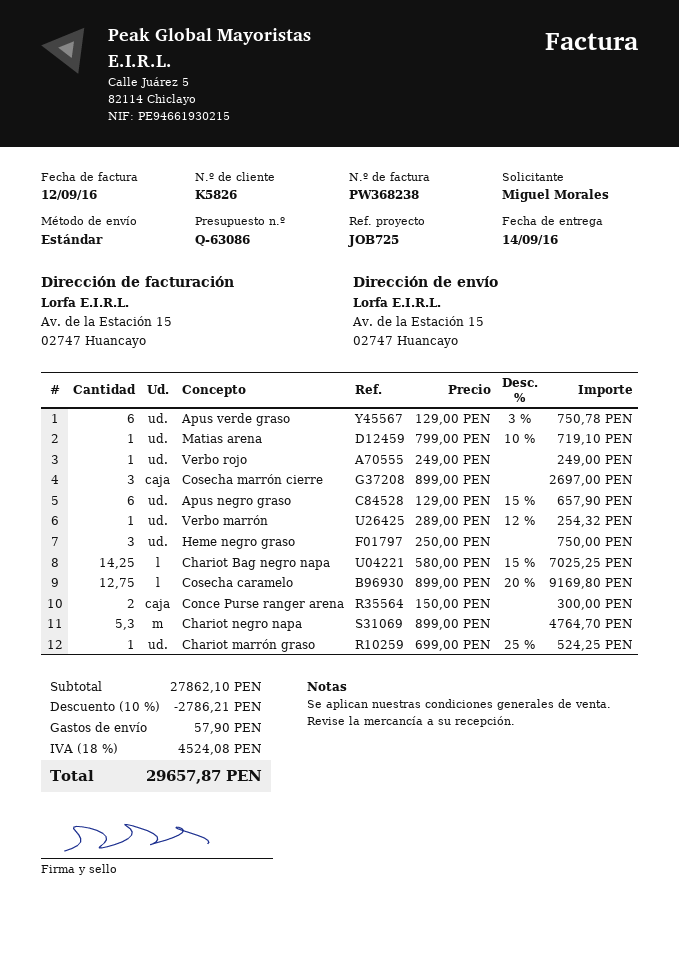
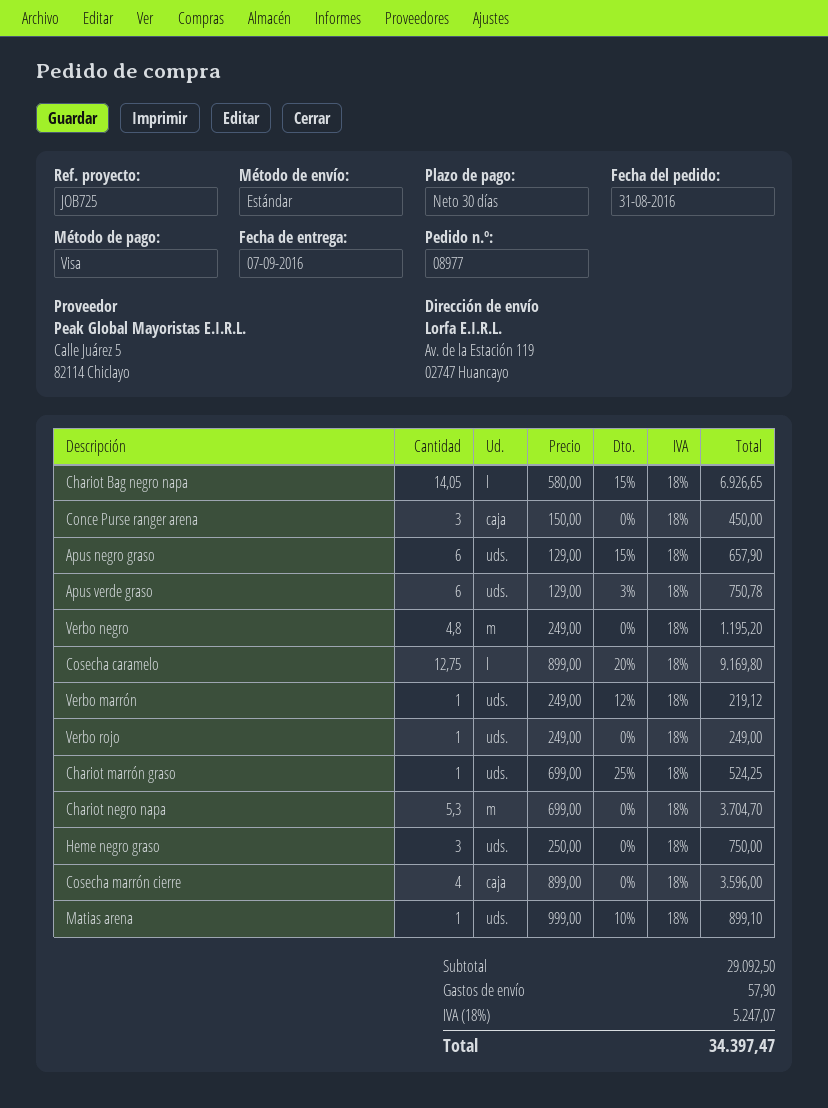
delivery date: 2016-09-14 -> 2016-09-07
ship to: Av. de la Estación 15, 02747 Huancayo -> Av. de la Estación 119, 02747 Huancayo
Matias arena: 1 x 799.00 - 10% = 719.10 -> 1 x 999.00 - 10% = 899.10
Cosecha marrón cierre: 3 x 899.00 = 2697.00 -> 4 x 899.00 = 3596.00
Verbo marrón: 1 x 289.00 - 12% = 254.32 -> 1 x 249.00 - 12% = 219.12
Chariot Bag negro napa: 14.25 x 580.00 - 15% = 7025.25 -> 14.05 x 580.00 - 15% = 6926.65
Conce Purse ranger arena: 2 x 150.00 = 300.00 -> 3 x 150.00 = 450.00
Chariot negro napa: 5.3 x 899.00 = 4764.70 -> 5.3 x 699.00 = 3704.70
Verbo negro: none -> 4.8 x 249.00 = 1195.20
subtotal: 27862.10 -> 29092.50
discount: 10% = 2786.21 -> none
tax: 18% = 4524.08 -> 18% = 5247.07
total: 29657.87 -> 34397.47

